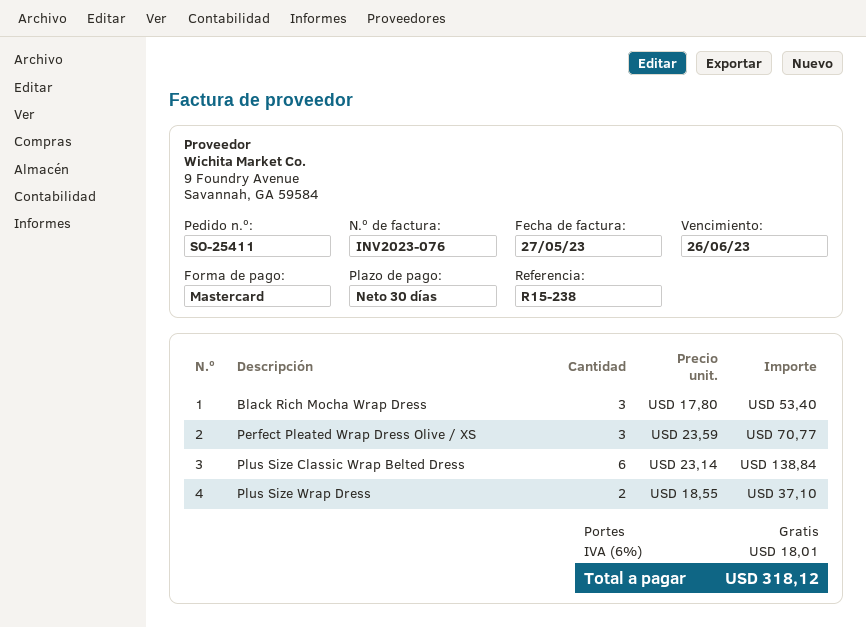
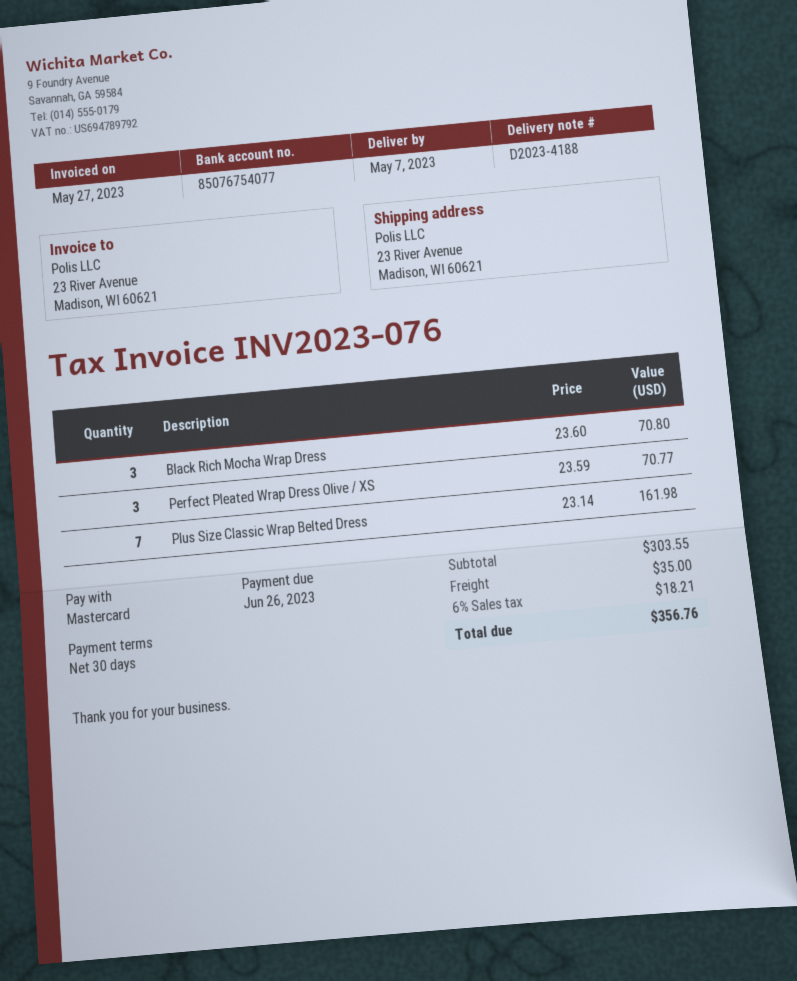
Black Rich Mocha Wrap Dress: 3 x 17.80 = 53.40 -> 3 x 23.60 = 70.80
Plus Size Classic Wrap Belted Dress: 6 x 23.14 = 138.84 -> 7 x 23.14 = 161.98
Plus Size Wrap Dress: 2 x 18.55 = 37.10 -> none
shipping: 0.00 -> 35.00
tax: 6% = 18.01 -> 6% = 18.21
total: 318.12 -> 356.76

